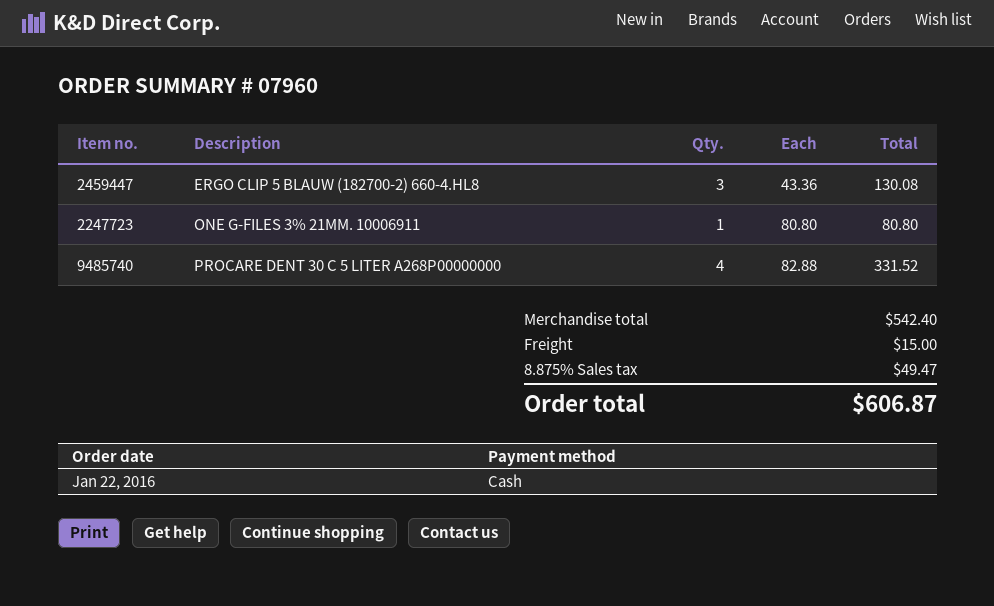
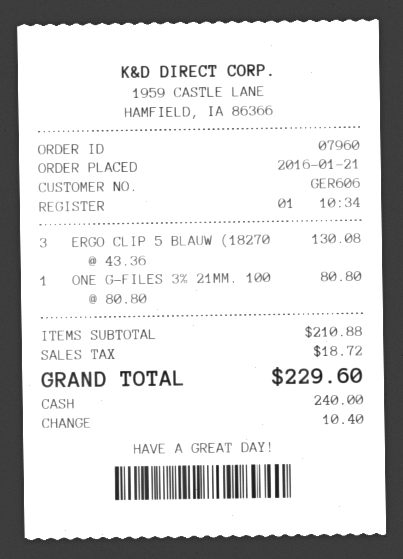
order date: 2016-01-22 -> 2016-01-21
PROCARE DENT 30 C 5 LITER A268P00000000: 4 x 82.88 = 331.52 -> none
subtotal: 542.40 -> 210.88
shipping: 15.00 -> none
tax: 49.47 -> 18.72
total: 606.87 -> 229.60

